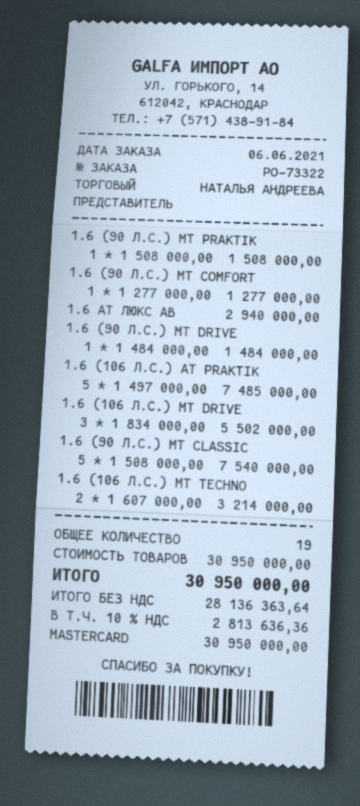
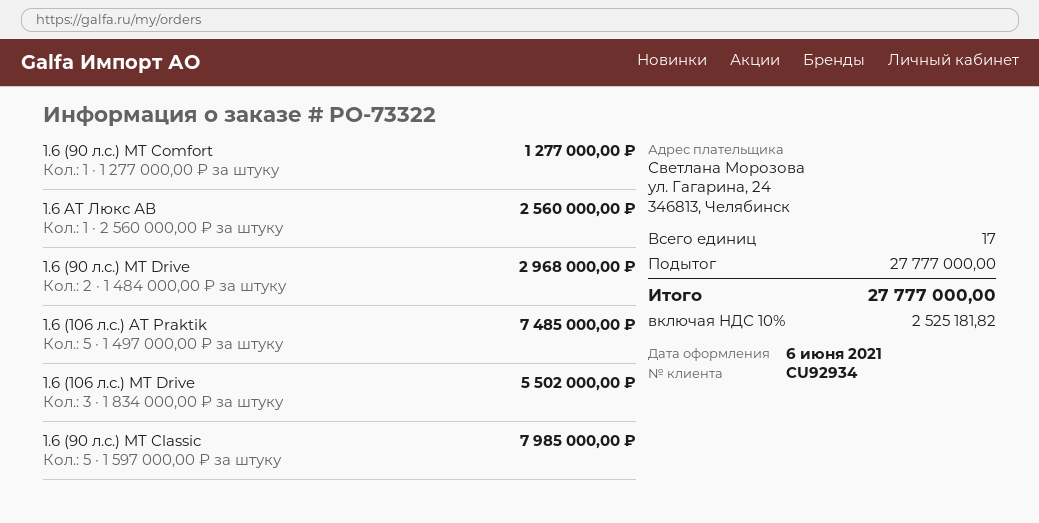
1.6 (90 Л.С.) MT PRAKTIK: 1 x 1508000.00 = 1508000.00 -> none
1.6 AT ЛЮКС АВ: 1 x 2940000.00 = 2940000.00 -> 1 x 2560000.00 = 2560000.00
1.6 (90 Л.С.) MT DRIVE: 1 x 1484000.00 = 1484000.00 -> 2 x 1484000.00 = 2968000.00
1.6 (90 Л.С.) MT CLASSIC: 5 x 1508000.00 = 7540000.00 -> 5 x 1597000.00 = 7985000.00
1.6 (106 Л.С.) MT TECHNO: 2 x 1607000.00 = 3214000.00 -> none
total quantity: 19 -> 17
subtotal: 30950000.00 -> 27777000.00
tax: 10% = 2813636.36 -> 10% = 2525181.82
total: 30950000.00 -> 27777000.00

